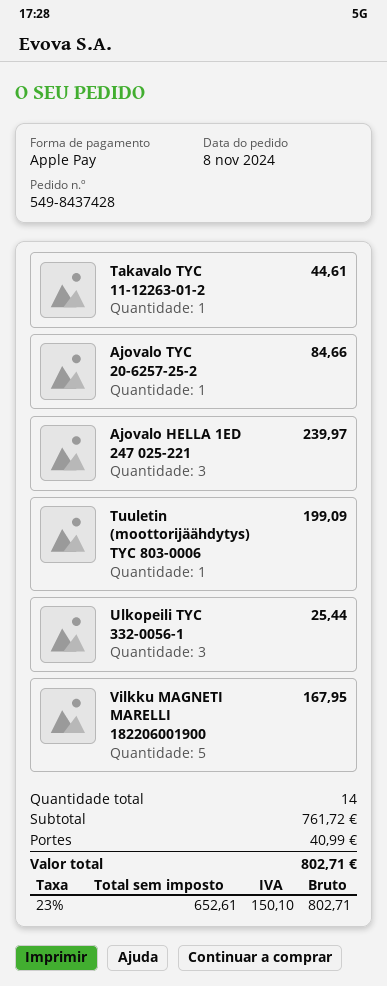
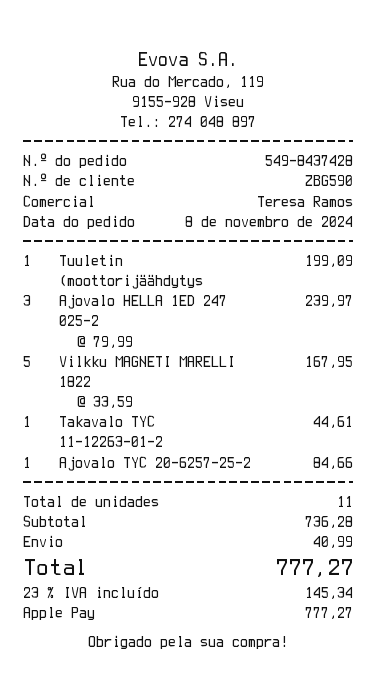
Ulkopeili TYC 332-0056-1: 3 for 25.44 -> none
total quantity: 14 -> 11
subtotal: 761.72 -> 736.28
tax: 23% = 150.10 -> 23% = 145.34
total: 802.71 -> 777.27

